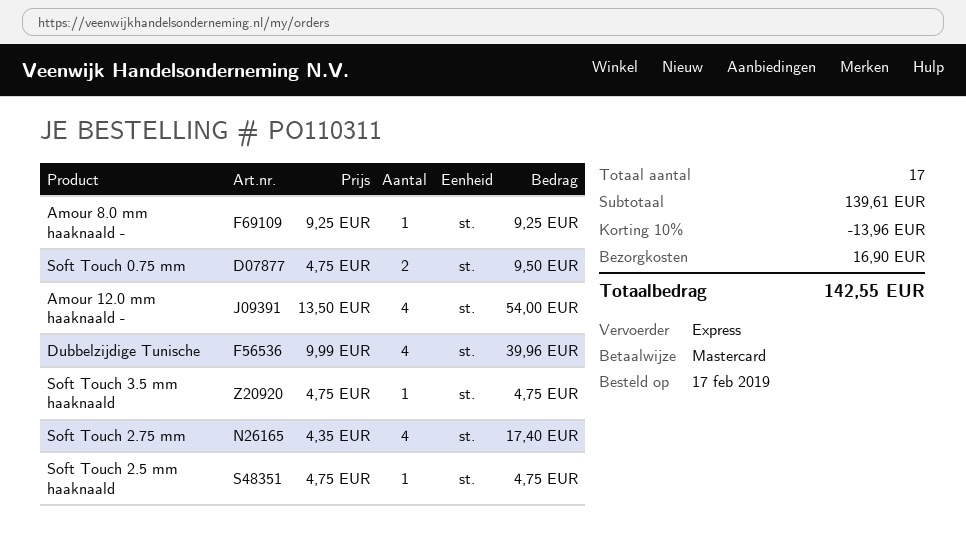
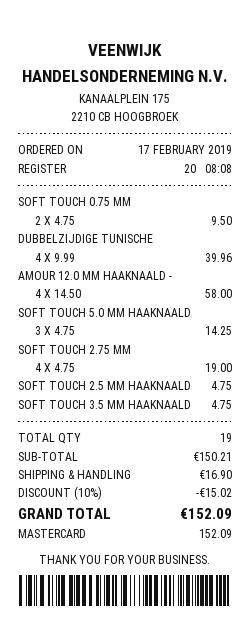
Amour 8.0 mm haaknaald -: 1 x 9.25 = 9.25 -> none
Amour 12.0 mm haaknaald -: 4 x 13.50 = 54.00 -> 4 x 14.50 = 58.00
Soft Touch 2.75 mm: 4 x 4.35 = 17.40 -> 4 x 4.75 = 19.00
SOFT TOUCH 5.0 MM HAAKNAALD: none -> 3 x 4.75 = 14.25
total quantity: 17 -> 19
subtotal: 139.61 -> 150.21
discount: 10% = 13.96 -> 10% = 15.02
total: 142.55 -> 152.09

